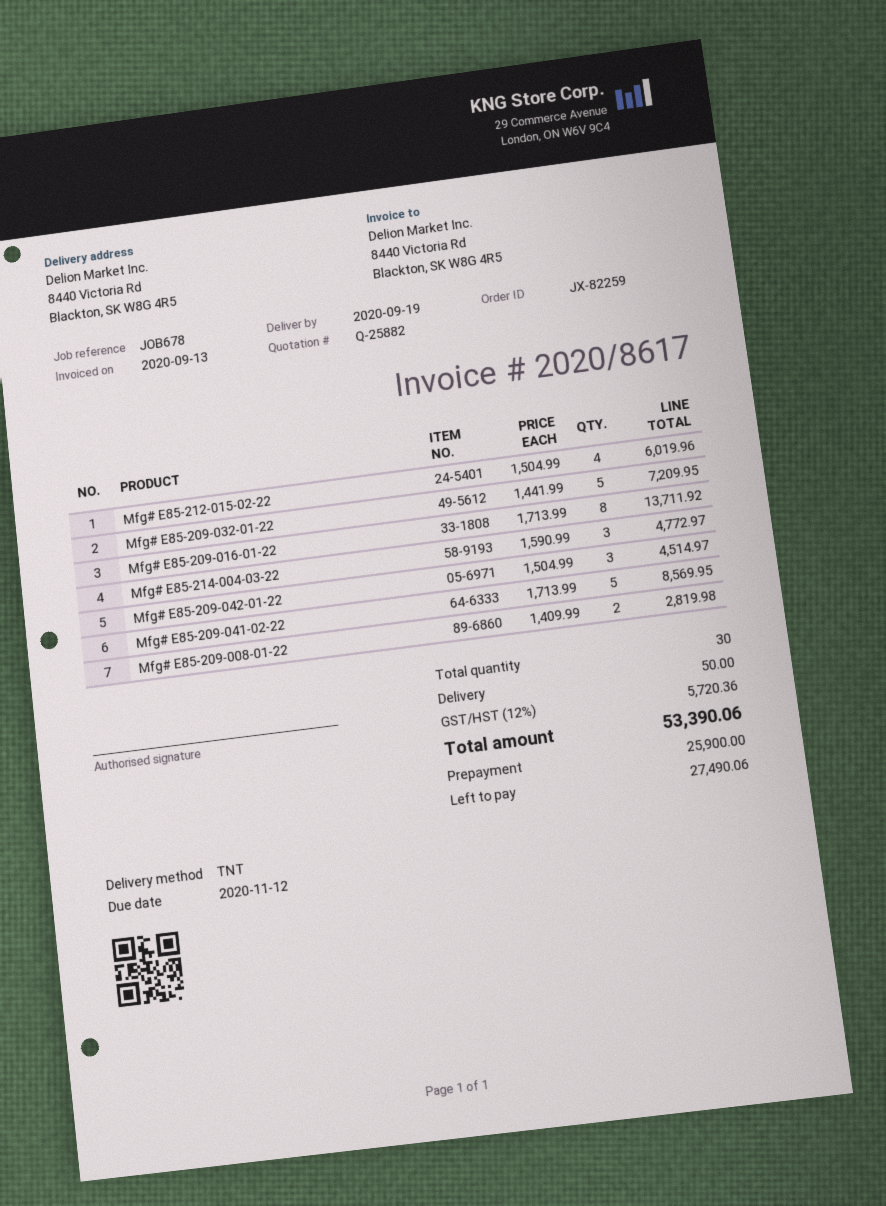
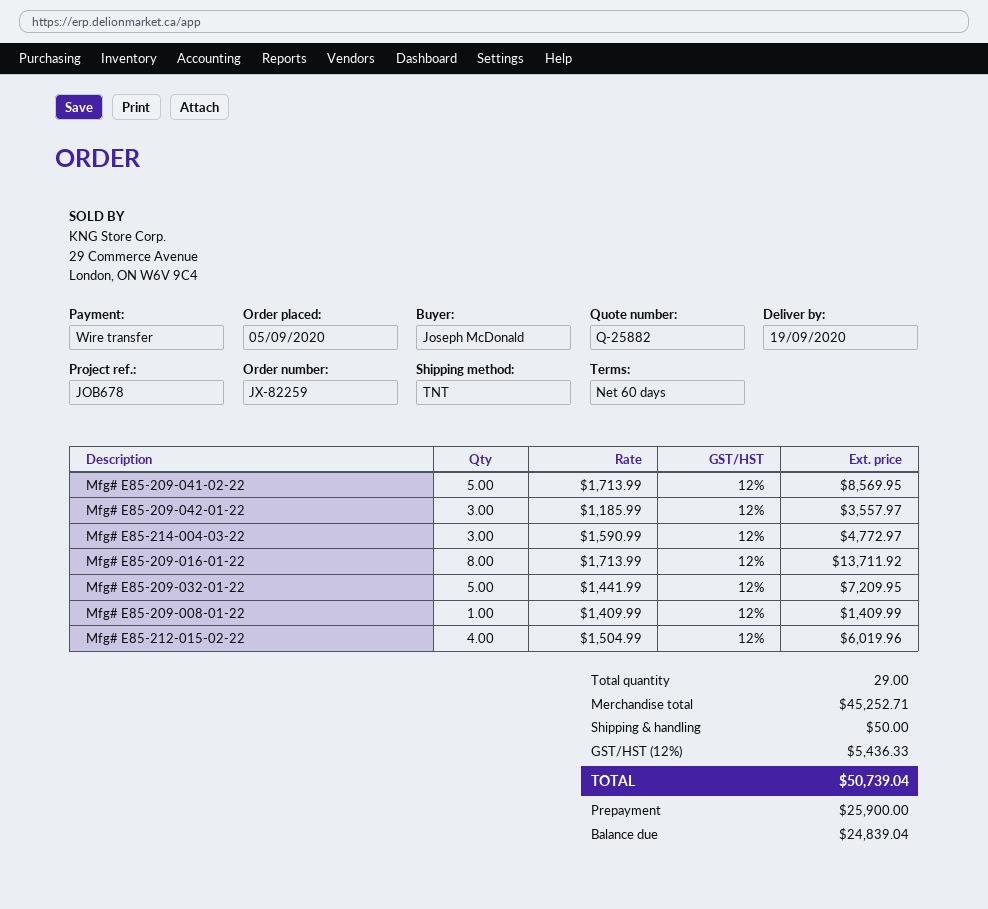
Mfg# E85-209-042-01-22: 3 x 1504.99 = 4514.97 -> 3 x 1185.99 = 3557.97
Mfg# E85-209-008-01-22: 2 x 1409.99 = 2819.98 -> 1 x 1409.99 = 1409.99
total quantity: 30 -> 29
tax: 12% = 5720.36 -> 12% = 5436.33
total: 53390.06 -> 50739.04
balance: 27490.06 -> 24839.04

